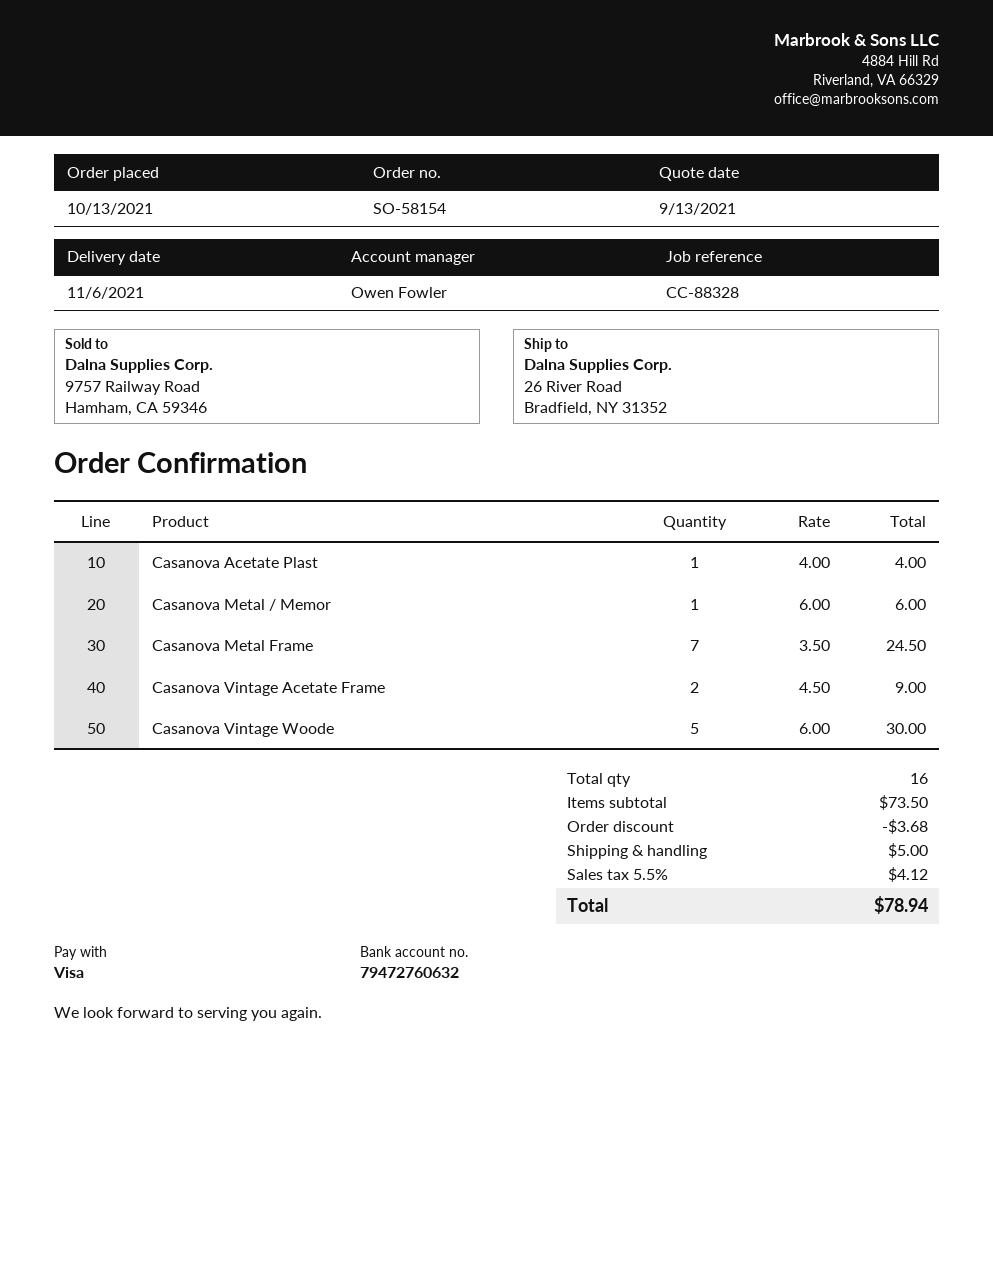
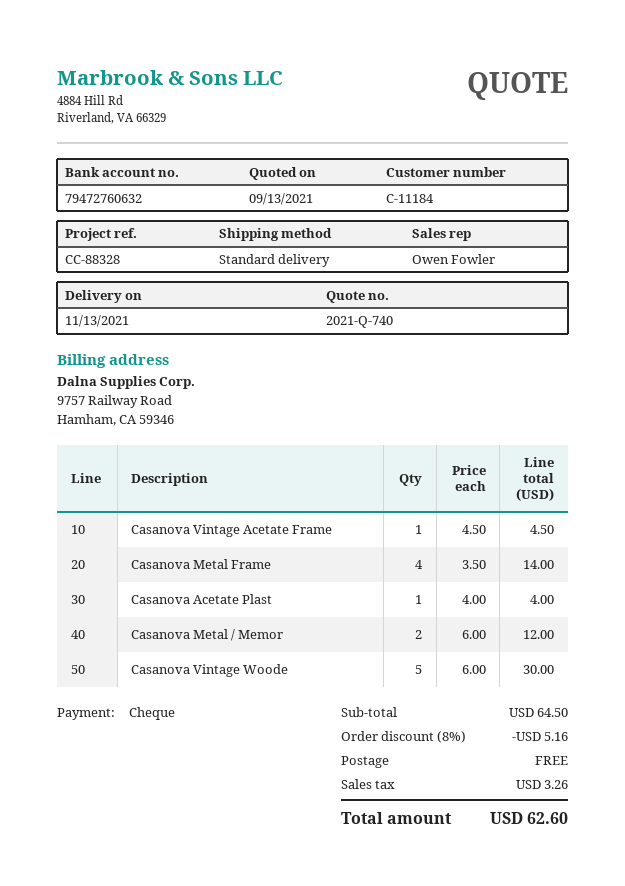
delivery date: 2021-11-06 -> 2021-11-13
payment method: Visa -> cheque
Casanova Metal / Memor: 1 x 6.00 = 6.00 -> 2 x 6.00 = 12.00
Casanova Metal Frame: 7 x 3.50 = 24.50 -> 4 x 3.50 = 14.00
Casanova Vintage Acetate Frame: 2 x 4.50 = 9.00 -> 1 x 4.50 = 4.50
subtotal: 73.50 -> 64.50
discount: 3.68 -> 5.16
shipping: 5.00 -> 0.00
tax: 4.12 -> 3.26
total: 78.94 -> 62.60

